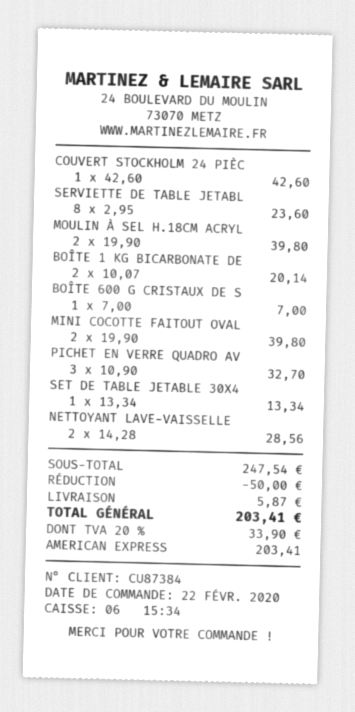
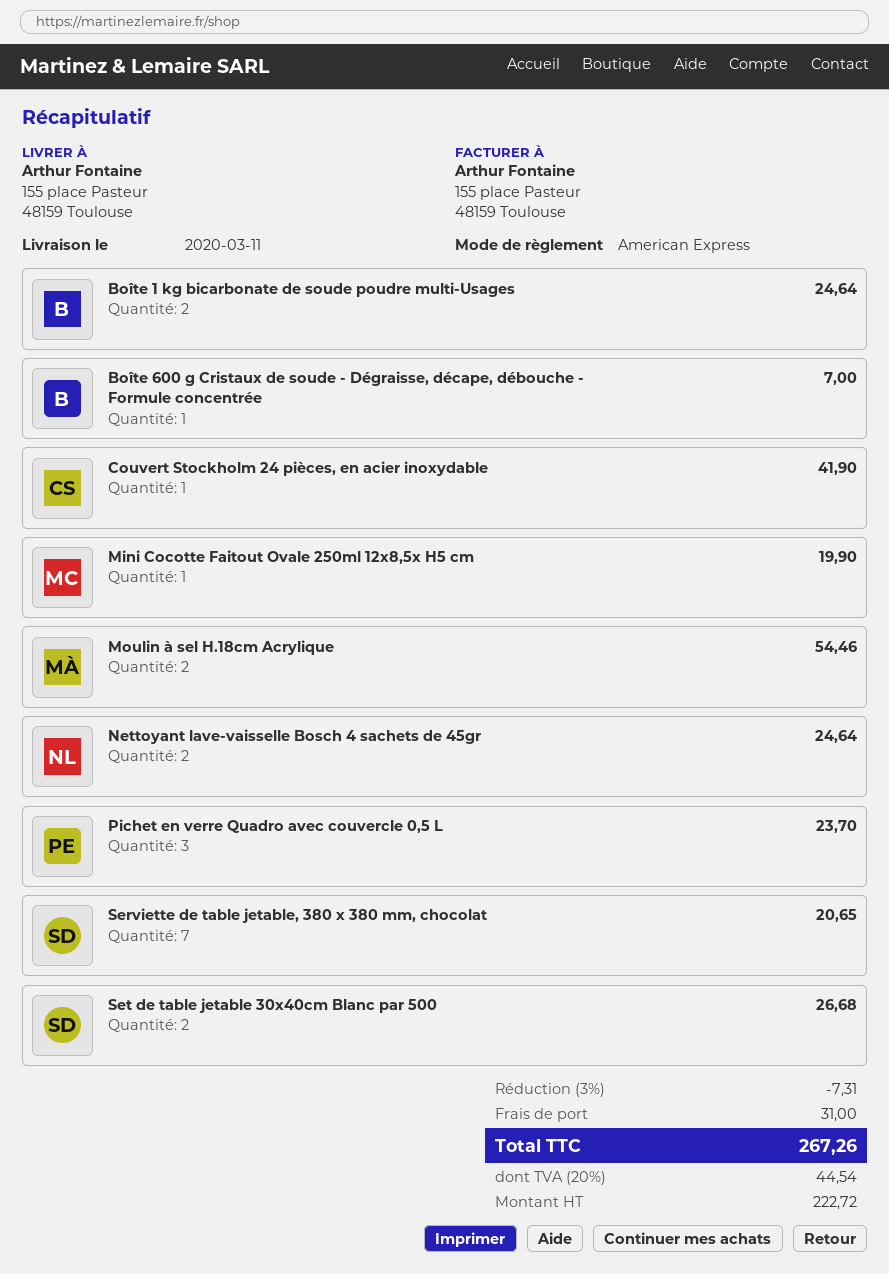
COUVERT STOCKHOLM 24 PIÈC: 1 for 42.60 -> 1 for 41.90
SERVIETTE DE TABLE JETABL: 8 for 23.60 -> 7 for 20.65
MOULIN À SEL H.18CM ACRYL: 2 for 39.80 -> 2 for 54.46
BOÎTE 1 KG BICARBONATE DE: 2 for 20.14 -> 2 for 24.64
MINI COCOTTE FAITOUT OVAL: 2 for 39.80 -> 1 for 19.90
PICHET EN VERRE QUADRO AV: 3 for 32.70 -> 3 for 23.70
SET DE TABLE JETABLE 30X4: 1 for 13.34 -> 2 for 26.68
NETTOYANT LAVE-VAISSELLE: 2 for 28.56 -> 2 for 24.64
discount: 50.00 -> 7.31
shipping: 5.87 -> 31.00
tax: 20% = 33.90 -> 20% = 44.54
total: 203.41 -> 267.26

